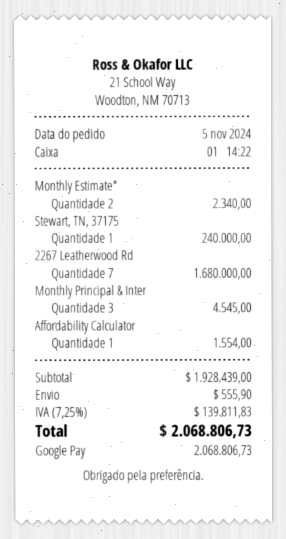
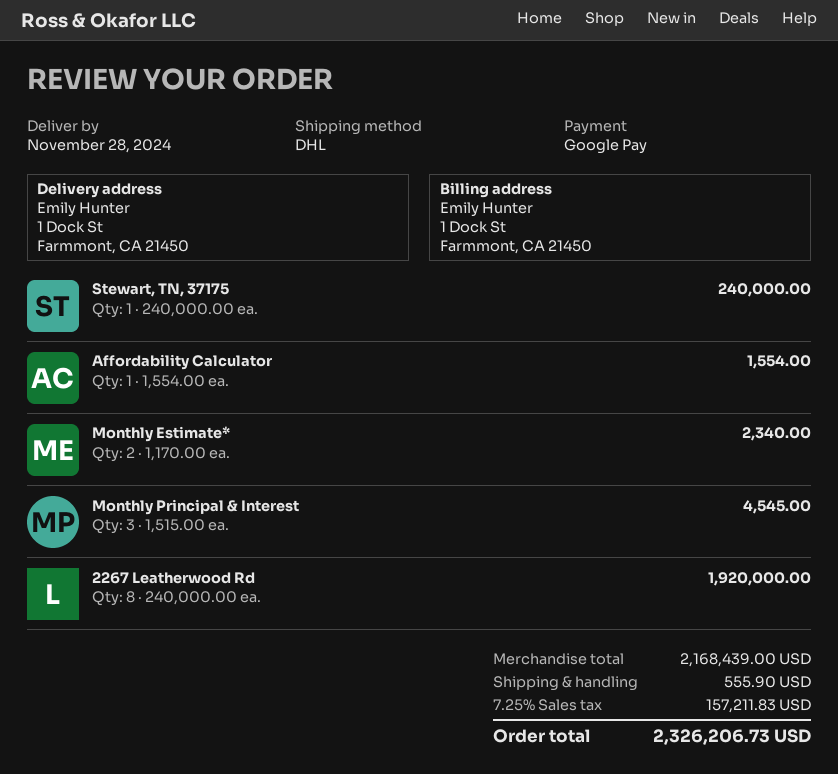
2267 Leatherwood Rd: 7 for 1680000.00 -> 8 for 1920000.00
subtotal: 1928439.00 -> 2168439.00
tax: 7.25% = 139811.83 -> 7.25% = 157211.83
total: 2068806.73 -> 2326206.73

